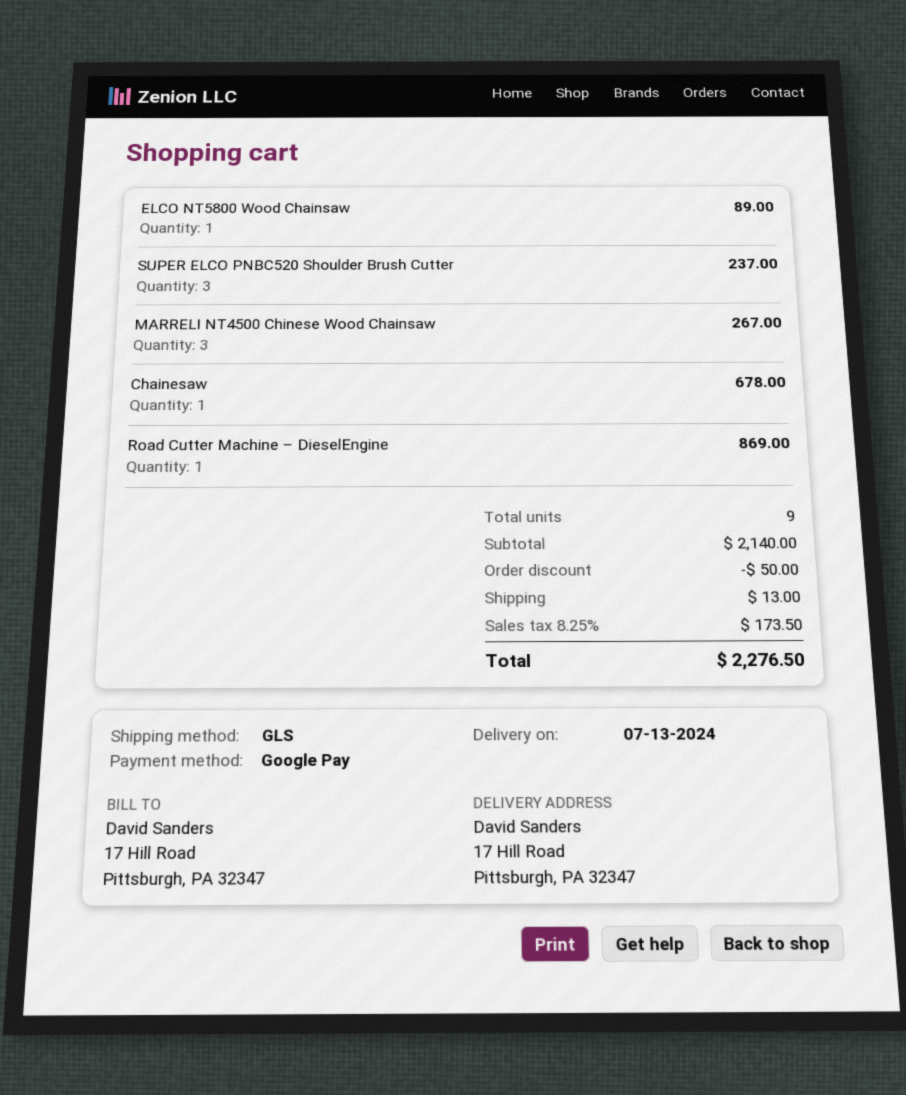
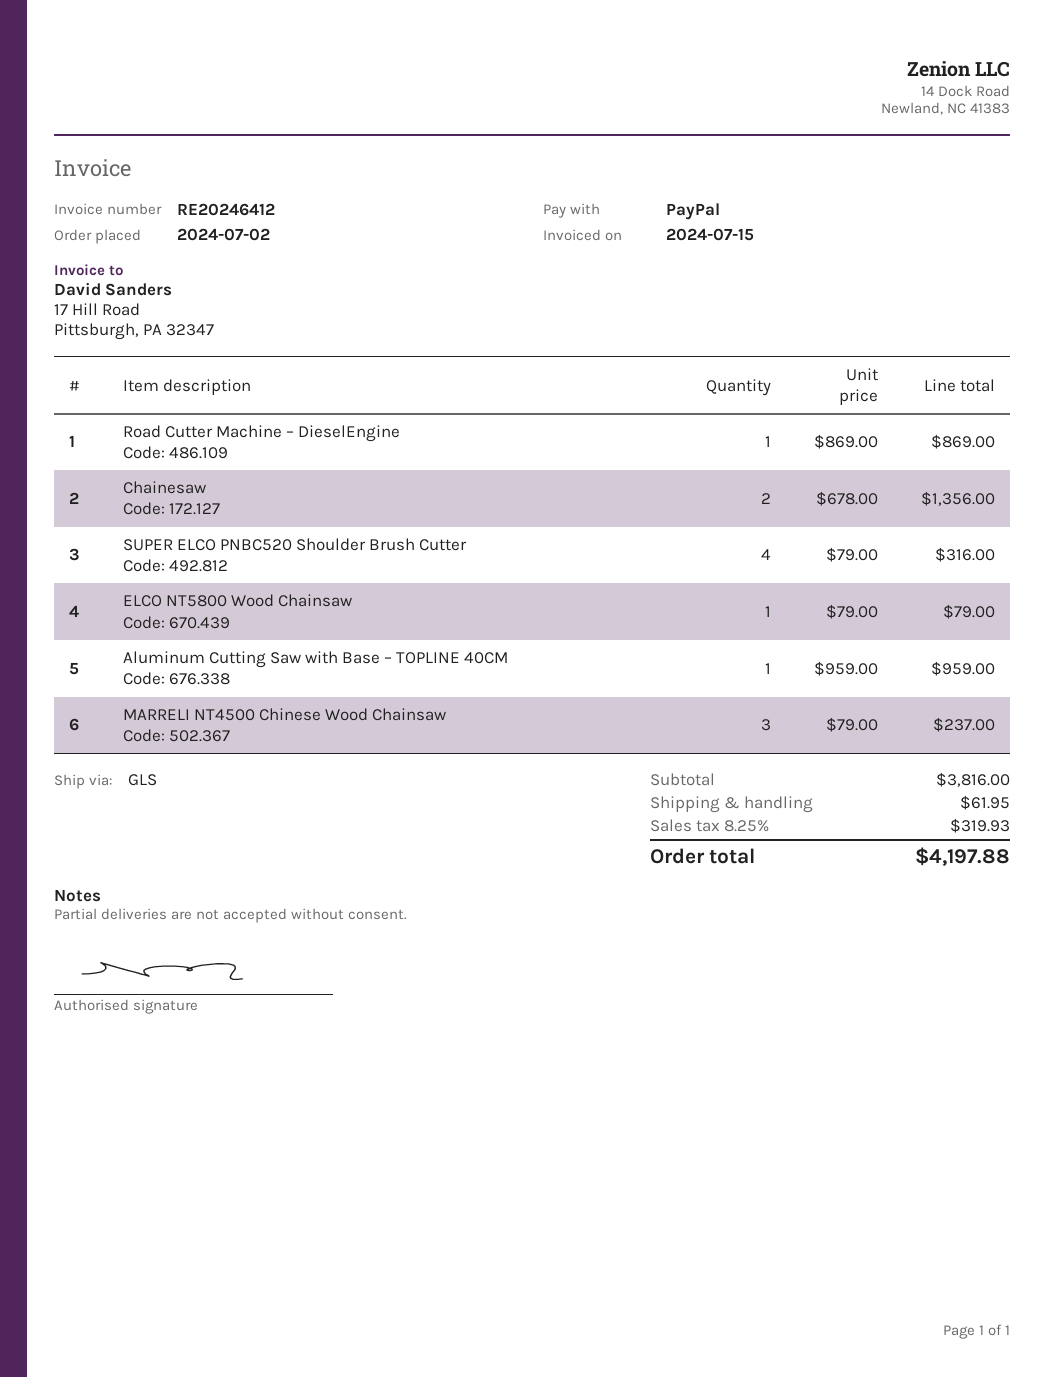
payment method: Google Pay -> PayPal
ELCO NT5800 Wood Chainsaw: 1 for 89.00 -> 1 for 79.00
SUPER ELCO PNBC520 Shoulder Brush Cutter: 3 for 237.00 -> 4 for 316.00
MARRELI NT4500 Chinese Wood Chainsaw: 3 for 267.00 -> 3 for 237.00
Chainesaw: 1 for 678.00 -> 2 for 1356.00
Aluminum Cutting Saw with Base – TOPLINE 40CM: none -> 1 for 959.00
subtotal: 2140.00 -> 3816.00
discount: 50.00 -> none
shipping: 13.00 -> 61.95
tax: 8.25% = 173.50 -> 8.25% = 319.93
total: 2276.50 -> 4197.88

